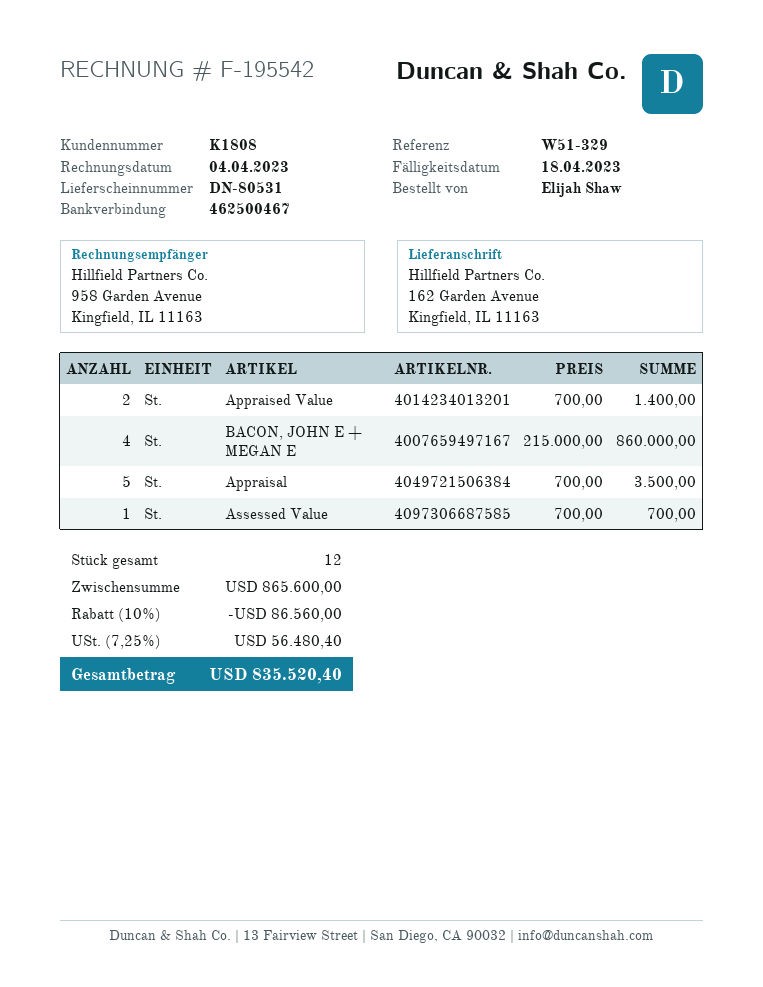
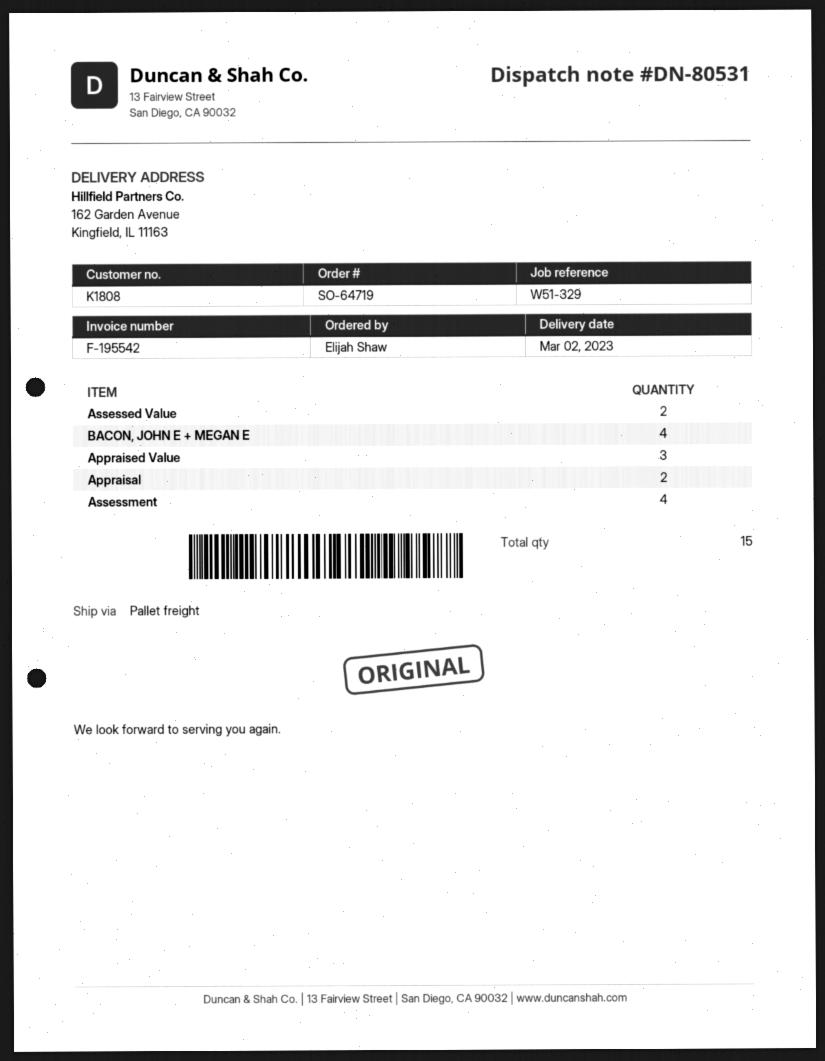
Appraised Value: 2 -> 3
Appraisal: 5 -> 2
Assessed Value: 1 -> 2
Assessment: none -> 4
total quantity: 12 -> 15

